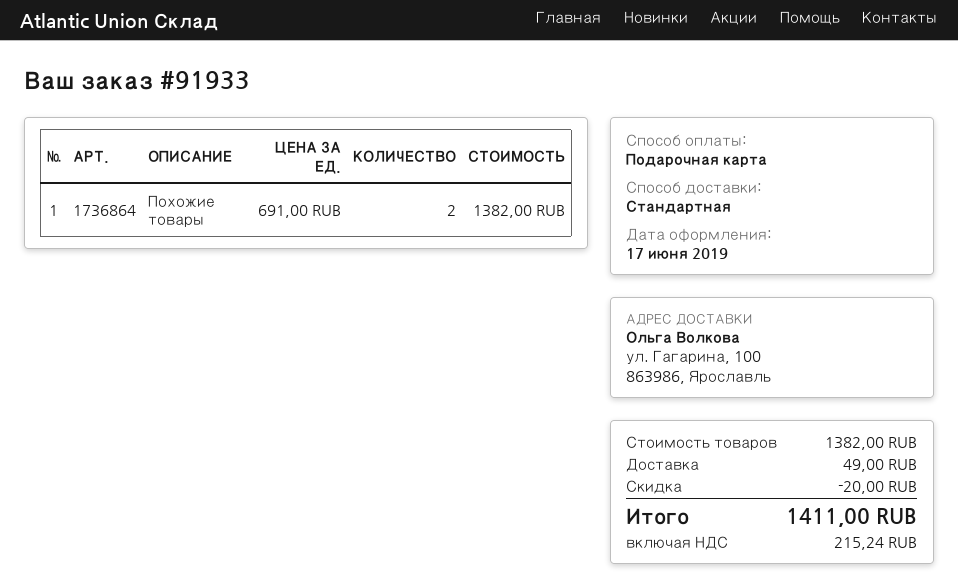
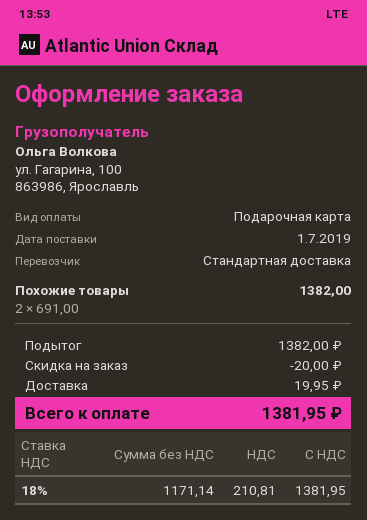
shipping: 49.00 -> 19.95
tax: 215.24 -> 210.81
total: 1411.00 -> 1381.95

